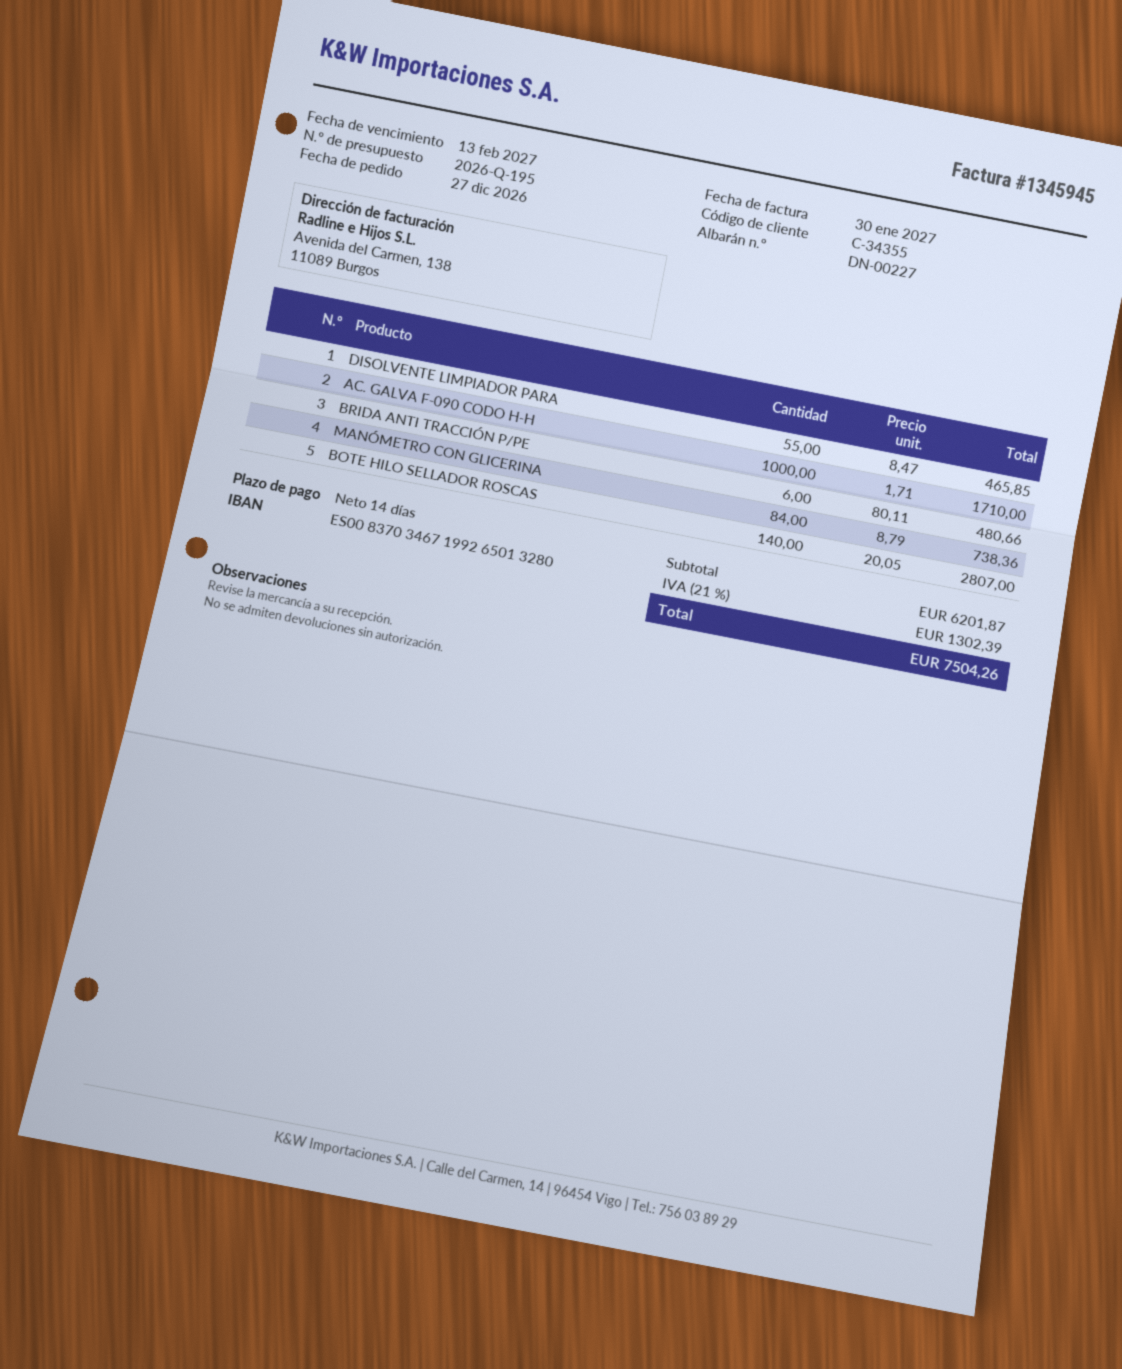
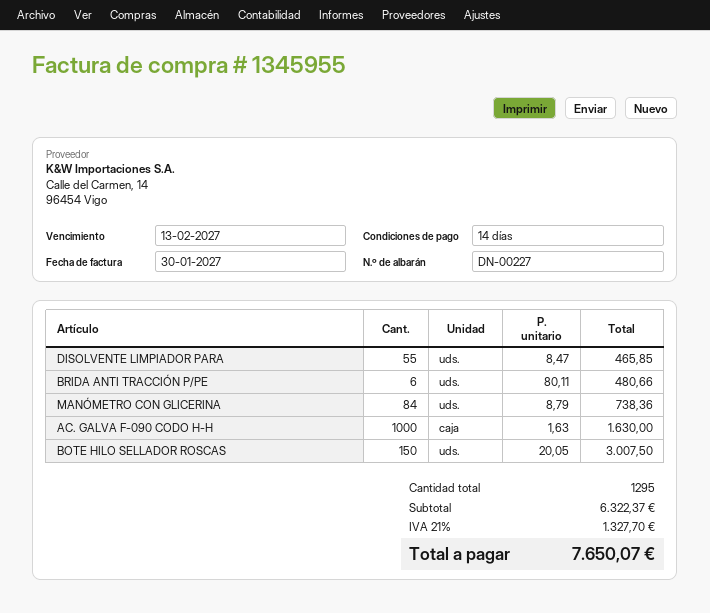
invoice number: 1345945 -> 1345955
AC. GALVA F-090 CODO H-H: 1000 x 1.71 = 1710.00 -> 1000 x 1.63 = 1630.00
BOTE HILO SELLADOR ROSCAS: 140 x 20.05 = 2807.00 -> 150 x 20.05 = 3007.50
subtotal: 6201.87 -> 6322.37
tax: 21% = 1302.39 -> 21% = 1327.70
total: 7504.26 -> 7650.07

